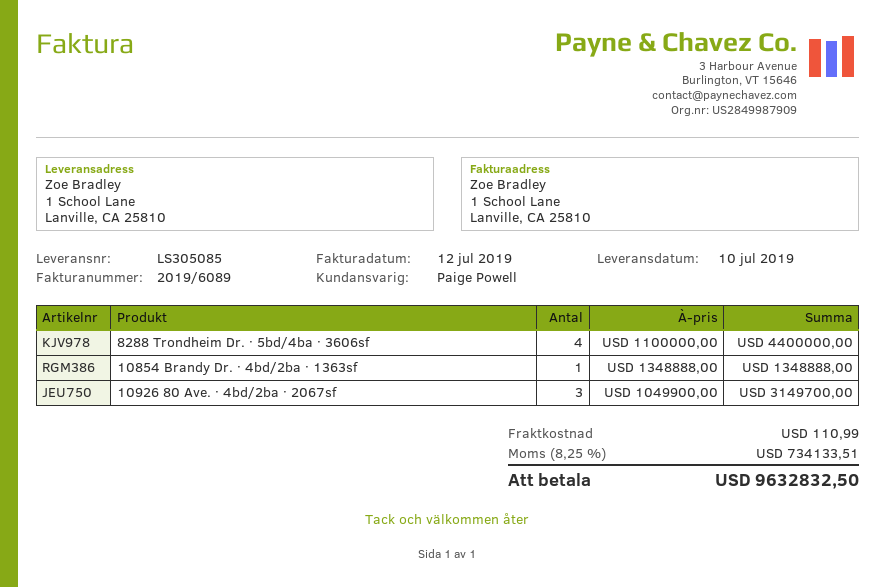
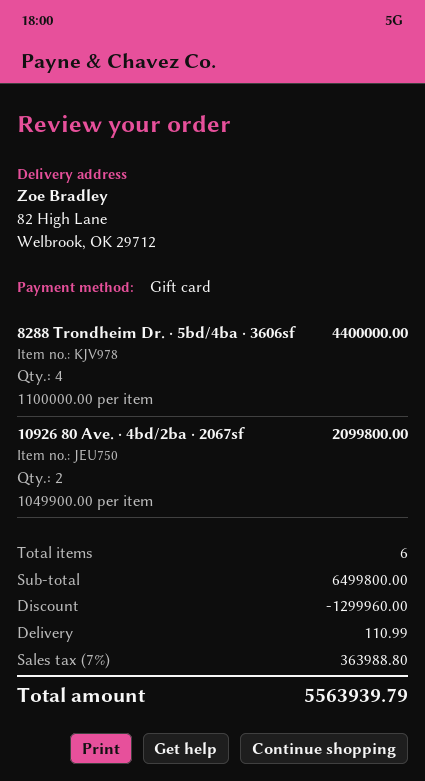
ship to: 1 School Lane, Lanville, CA 25810 -> 82 High Lane, Welbrook, OK 29712
10854 Brandy Dr. · 4bd/2ba · 1363sf: 1 x 1348888.00 = 1348888.00 -> none
10926 80 Ave. · 4bd/2ba · 2067sf: 3 x 1049900.00 = 3149700.00 -> 2 x 1049900.00 = 2099800.00
discount: none -> 1299960.00
tax: 8.25% = 734133.51 -> 7% = 363988.80
total: 9632832.50 -> 5563939.79

